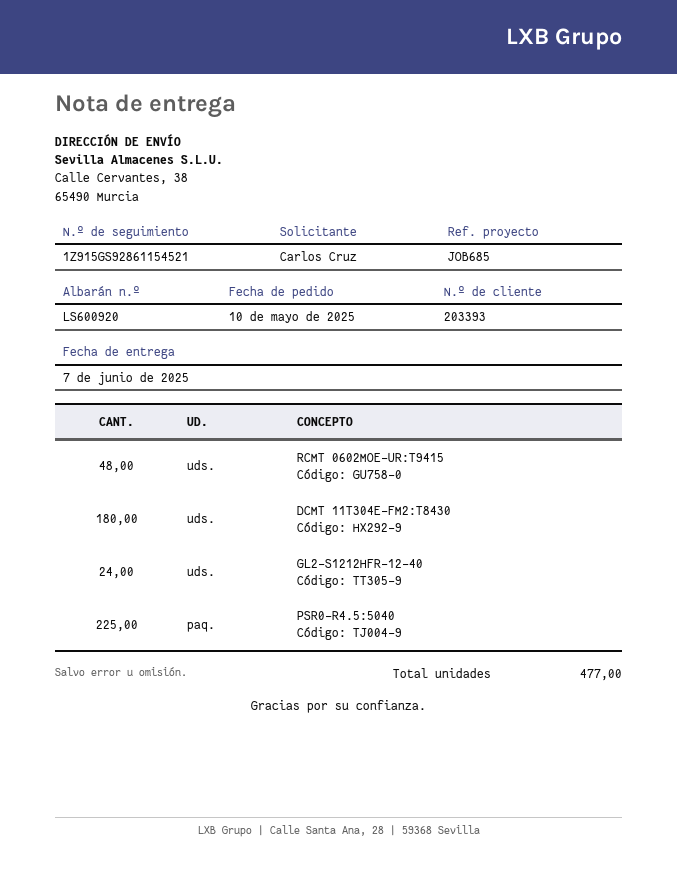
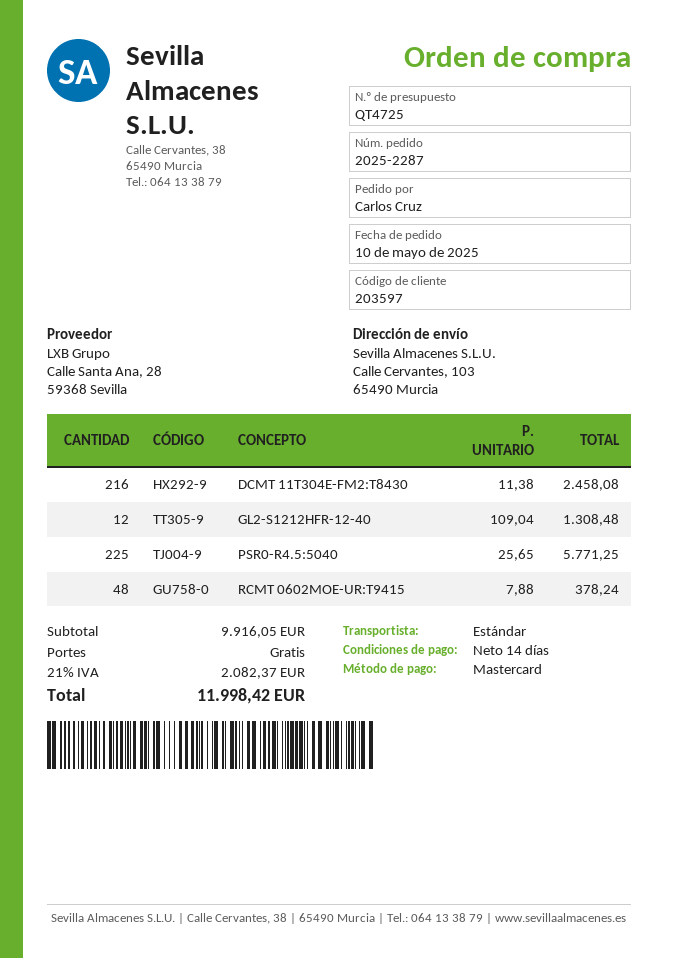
customer number: 203393 -> 203597
ship to: Calle Cervantes, 38, 65490 Murcia -> Calle Cervantes, 103, 65490 Murcia
DCMT 11T304E-FM2:T8430: 180 -> 216
GL2-S1212HFR-12-40: 24 -> 12

